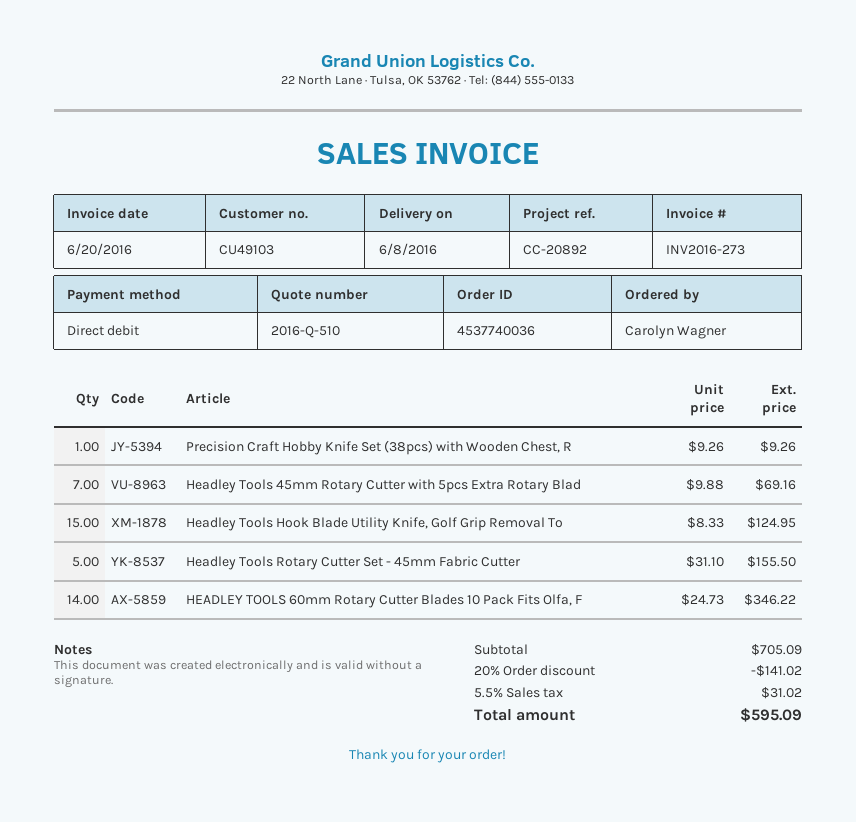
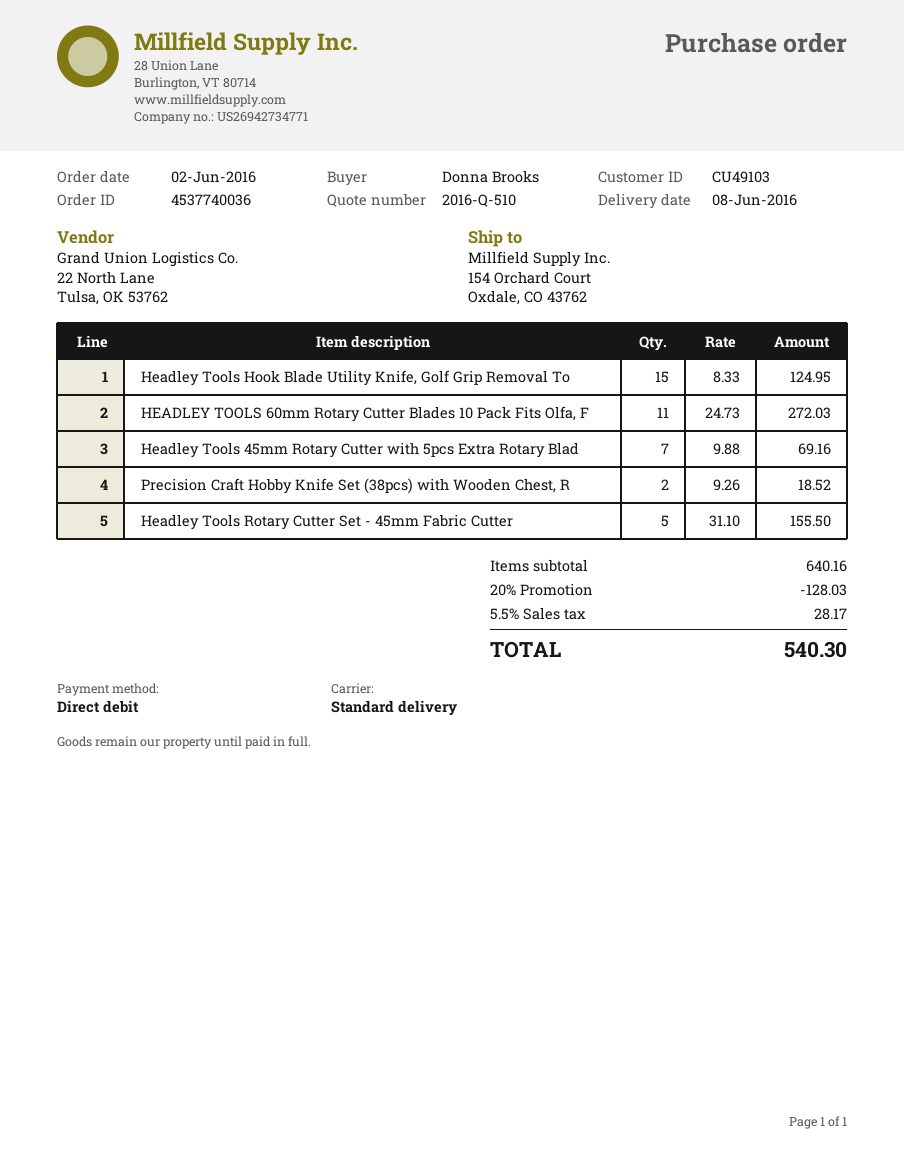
ordered by: Carolyn Wagner -> Donna Brooks
Precision Craft Hobby Knife Set (38pcs) with Wooden Chest, R: 1 x 9.26 = 9.26 -> 2 x 9.26 = 18.52
HEADLEY TOOLS 60mm Rotary Cutter Blades 10 Pack Fits Olfa, F: 14 x 24.73 = 346.22 -> 11 x 24.73 = 272.03
subtotal: 705.09 -> 640.16
discount: 20% = 141.02 -> 20% = 128.03
tax: 5.5% = 31.02 -> 5.5% = 28.17
total: 595.09 -> 540.30

